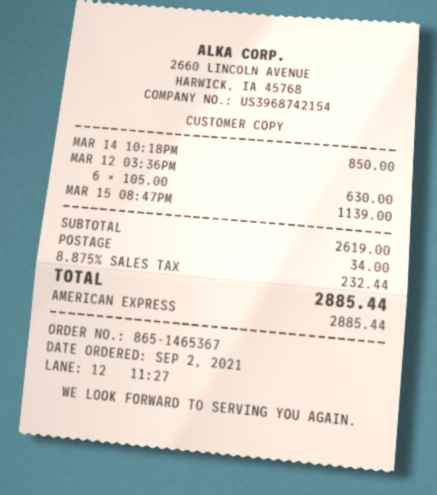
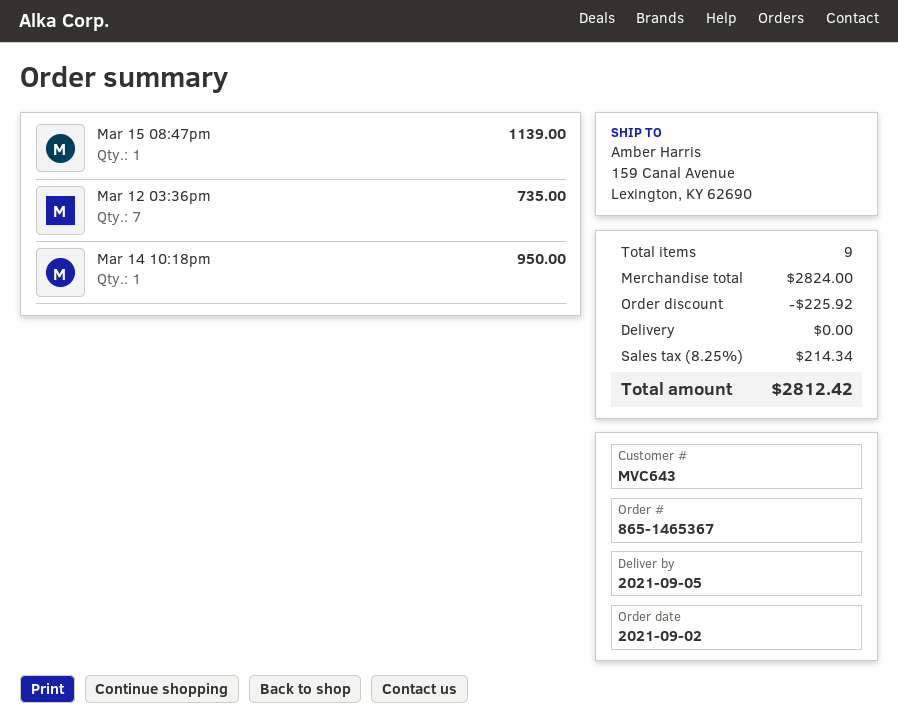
MAR 14 10:18PM: 1 for 850.00 -> 1 for 950.00
MAR 12 03:36PM: 6 for 630.00 -> 7 for 735.00
subtotal: 2619.00 -> 2824.00
discount: none -> 225.92
shipping: 34.00 -> 0.00
tax: 8.875% = 232.44 -> 8.25% = 214.34
total: 2885.44 -> 2812.42

